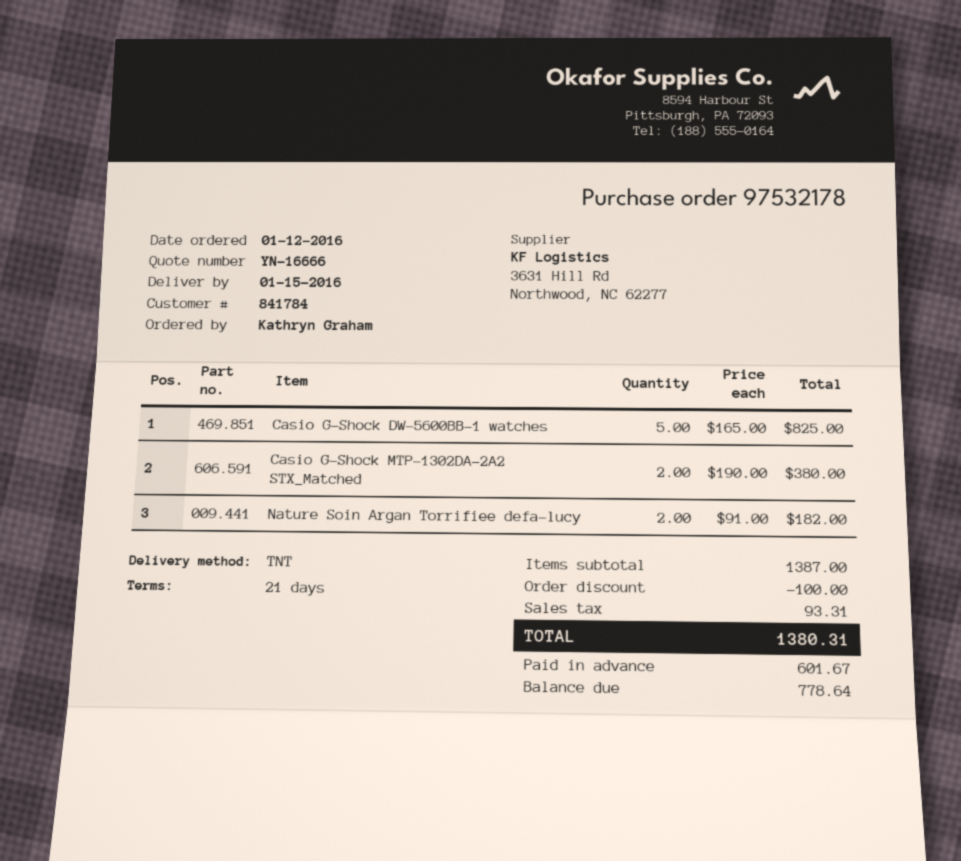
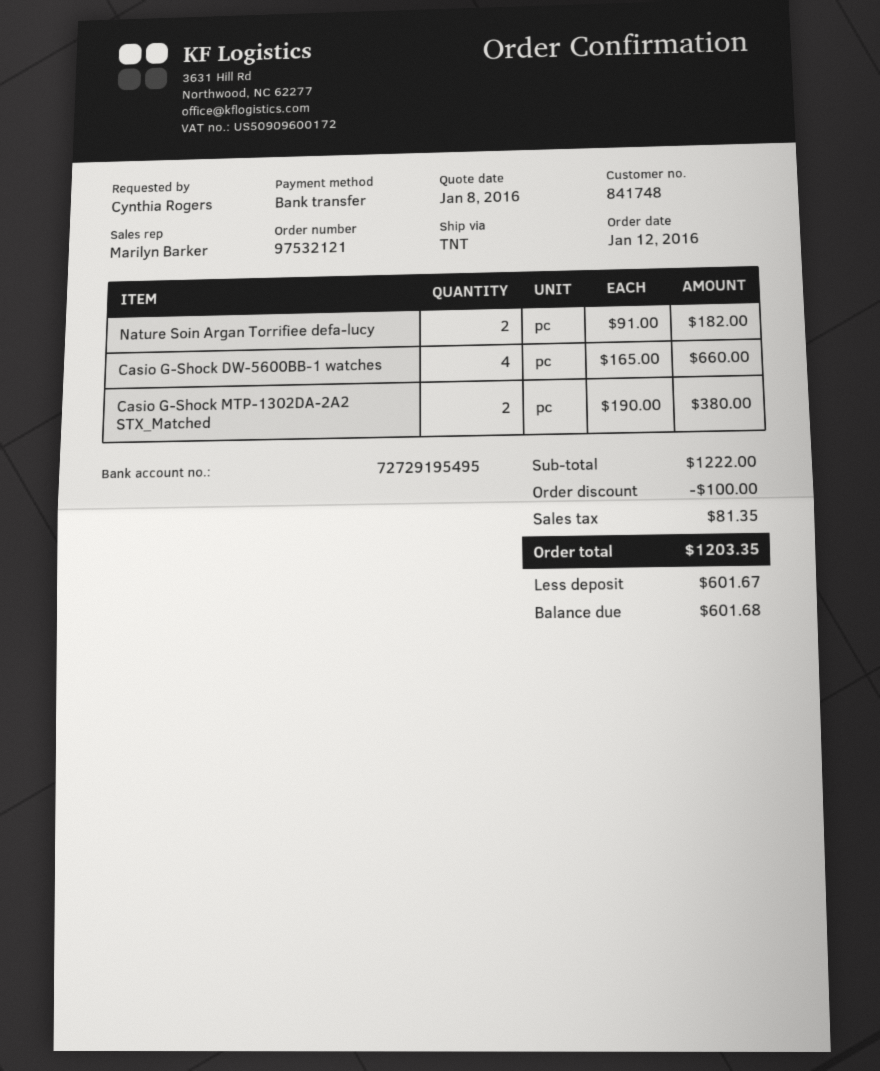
order number: 97532178 -> 97532121
customer number: 841784 -> 841748
ordered by: Kathryn Graham -> Cynthia Rogers
Casio G-Shock DW-5600BB-1 watches: 5 x 165.00 = 825.00 -> 4 x 165.00 = 660.00
subtotal: 1387.00 -> 1222.00
tax: 93.31 -> 81.35
total: 1380.31 -> 1203.35
balance: 778.64 -> 601.68

